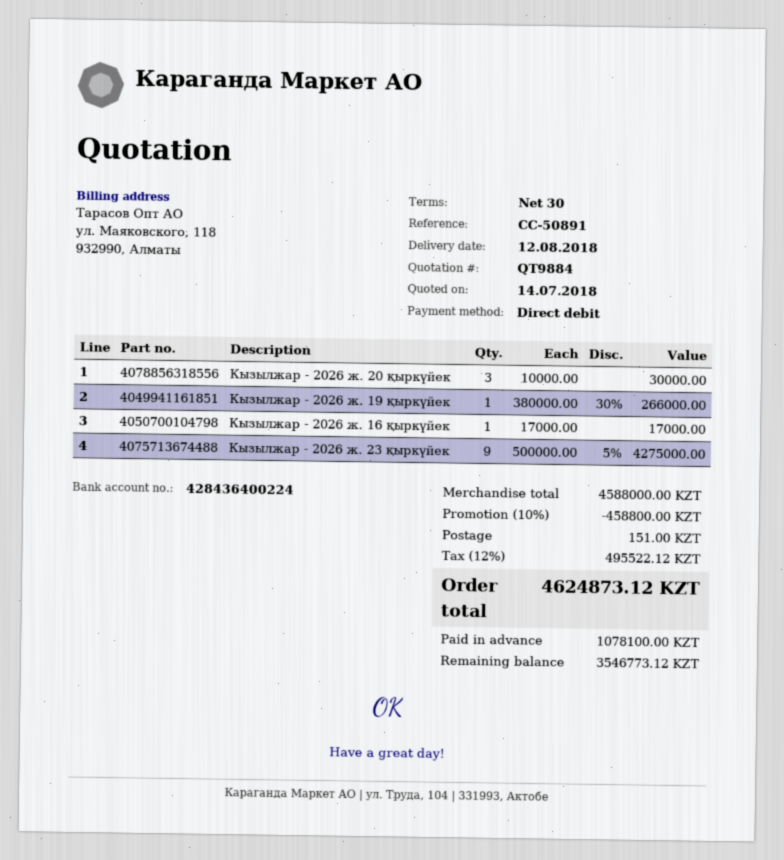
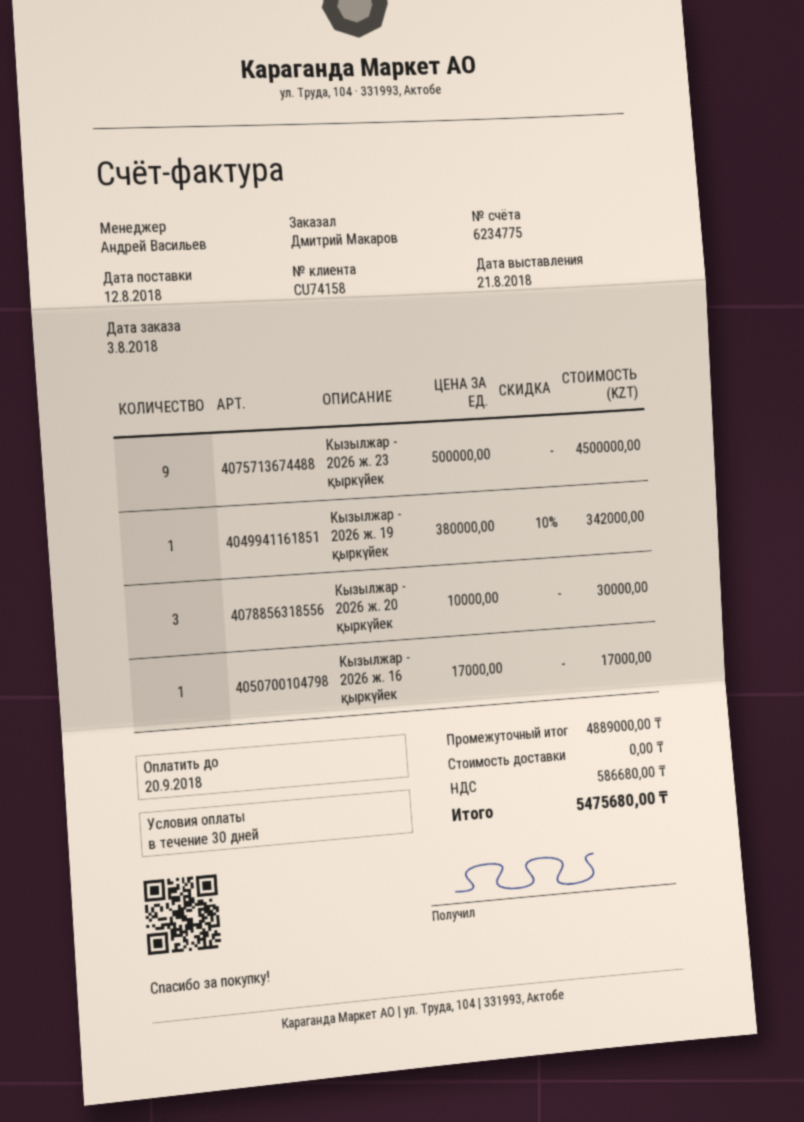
Кызылжар - 2026 ж. 19 қыркүйек: 1 x 380000.00 - 30% = 266000.00 -> 1 x 380000.00 - 10% = 342000.00
Кызылжар - 2026 ж. 23 қыркүйек: 9 x 500000.00 - 5% = 4275000.00 -> 9 x 500000.00 = 4500000.00
subtotal: 4588000.00 -> 4889000.00
discount: 10% = 458800.00 -> none
shipping: 151.00 -> 0.00
tax: 495522.12 -> 586680.00
total: 4624873.12 -> 5475680.00

